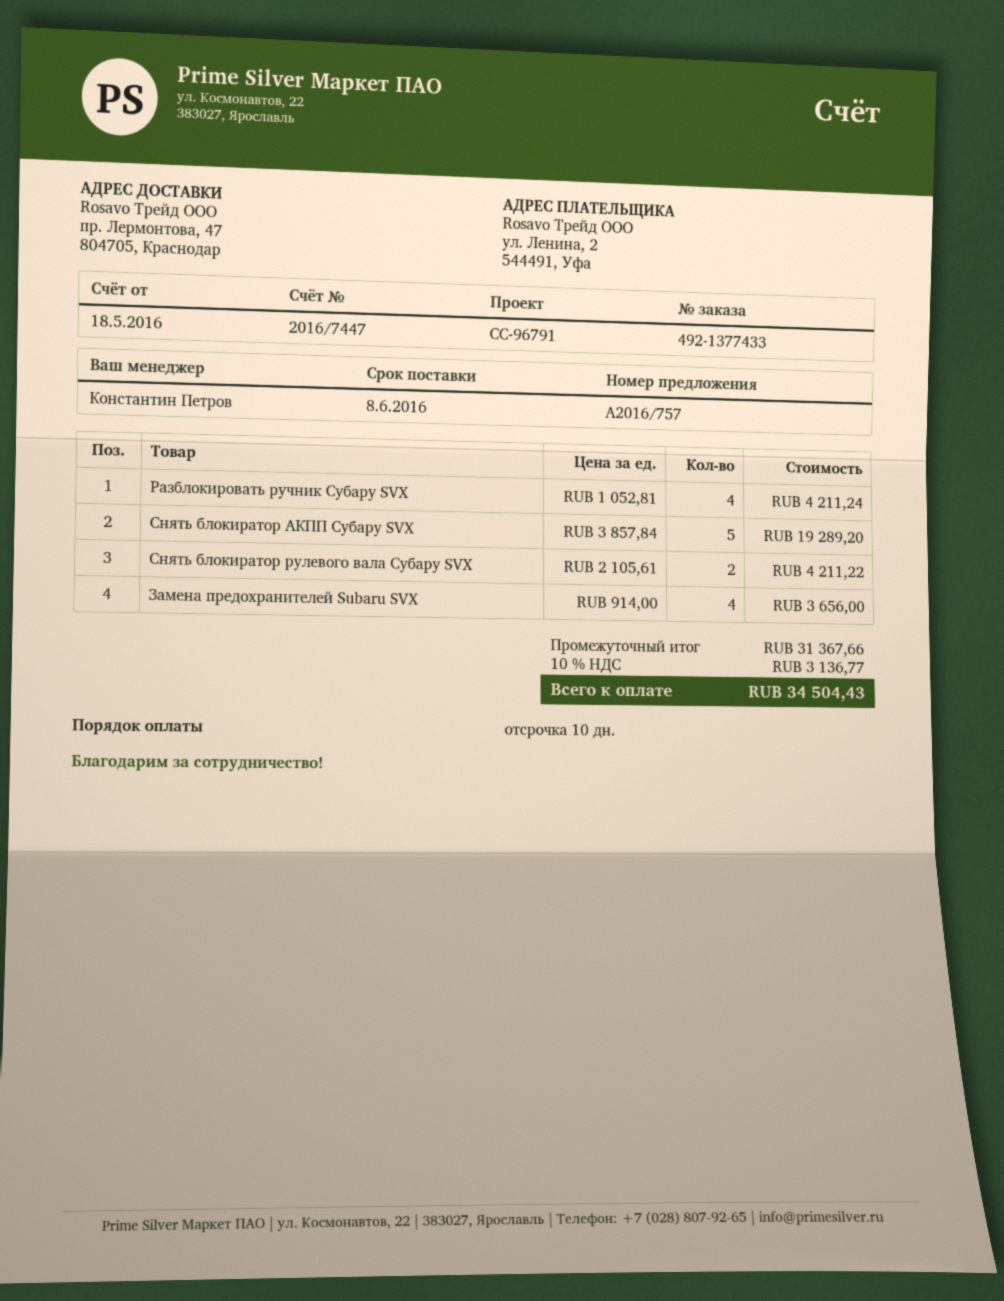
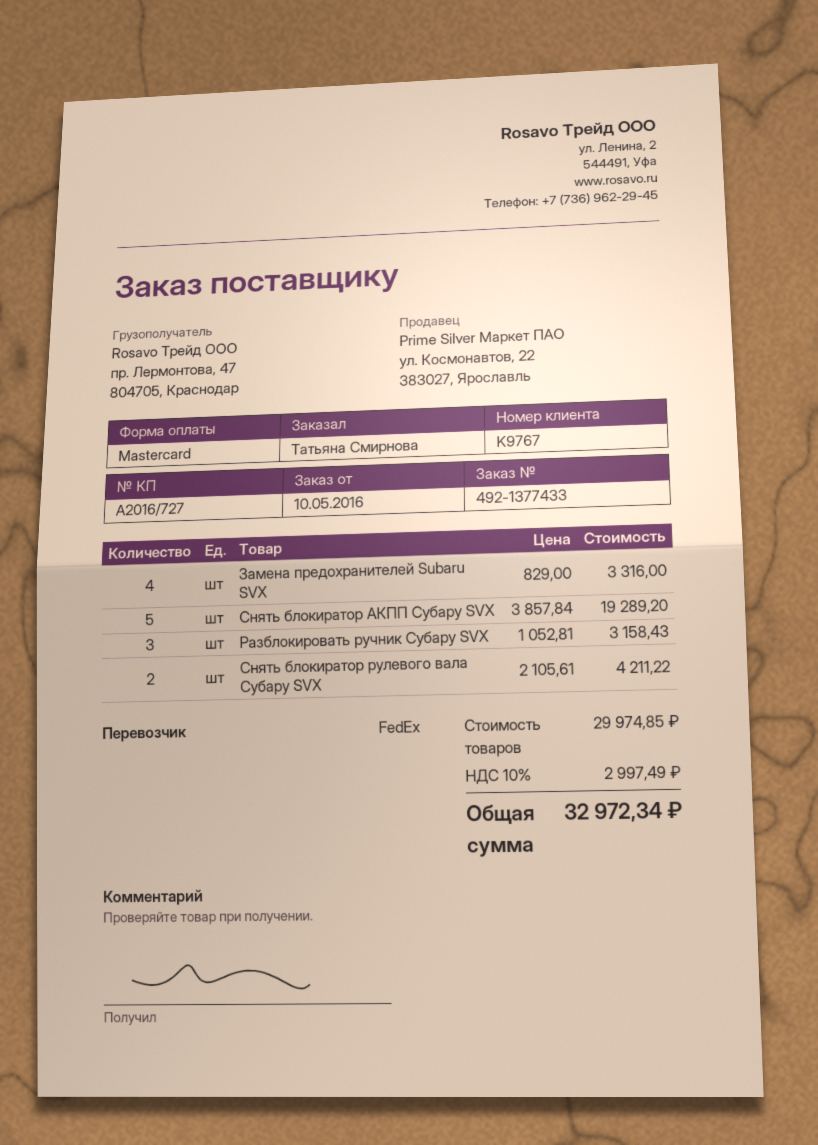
quote number: A2016/757 -> A2016/727
Разблокировать ручник Субару SVX: 4 x 1052.81 = 4211.24 -> 3 x 1052.81 = 3158.43
Замена предохранителей Subaru SVX: 4 x 914.00 = 3656.00 -> 4 x 829.00 = 3316.00
subtotal: 31367.66 -> 29974.85
tax: 10% = 3136.77 -> 10% = 2997.49
total: 34504.43 -> 32972.34

